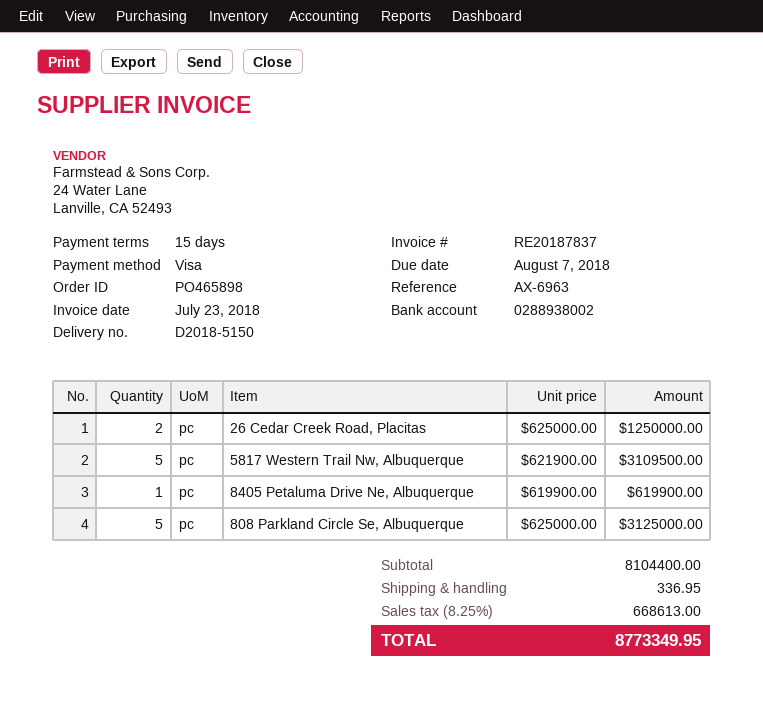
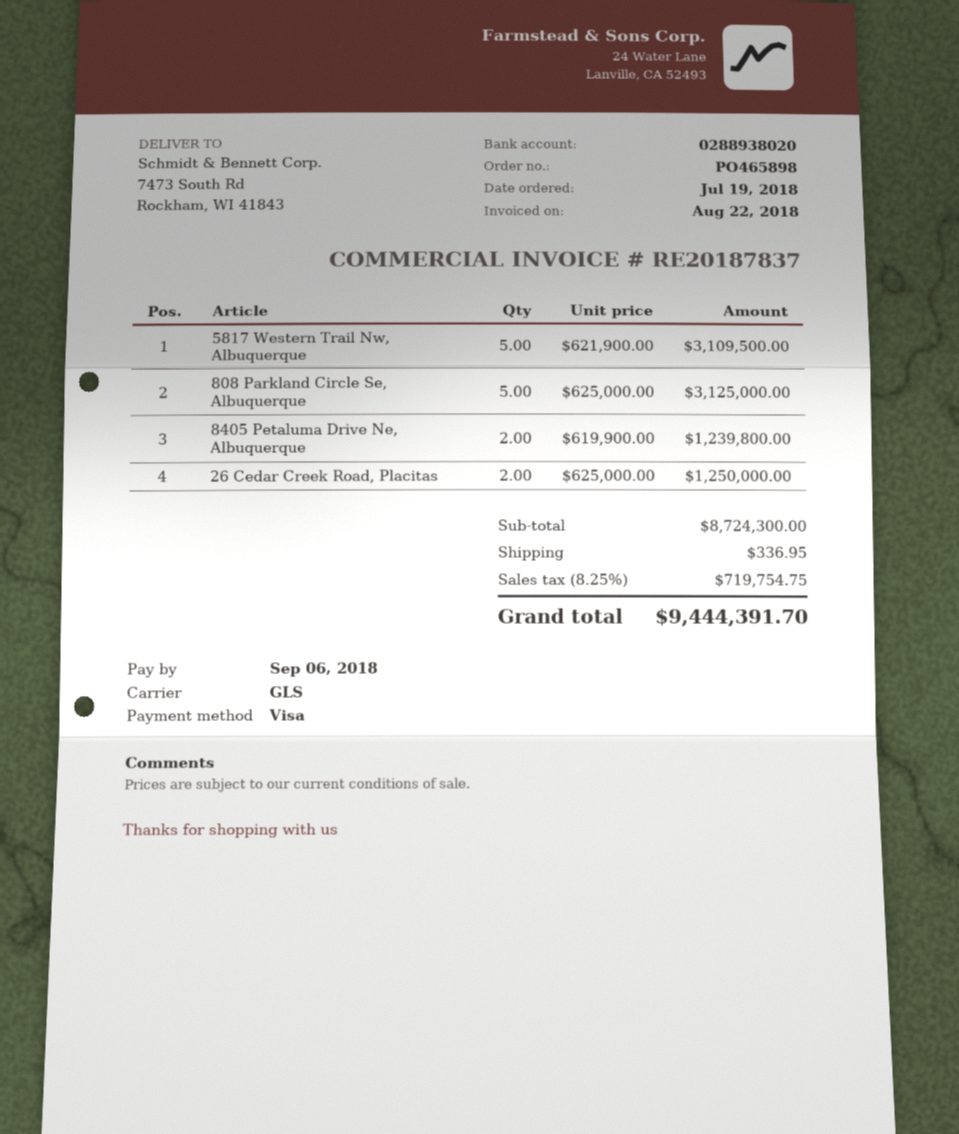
invoice date: 2018-07-23 -> 2018-08-22
due date: 2018-08-07 -> 2018-09-06
bank account: 0288938002 -> 0288938020
8405 Petaluma Drive Ne, Albuquerque: 1 x 619900.00 = 619900.00 -> 2 x 619900.00 = 1239800.00
subtotal: 8104400.00 -> 8724300.00
tax: 8.25% = 668613.00 -> 8.25% = 719754.75
total: 8773349.95 -> 9444391.70

